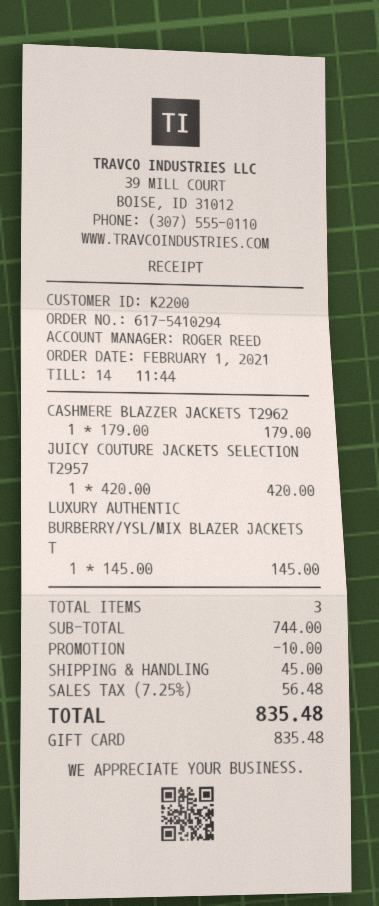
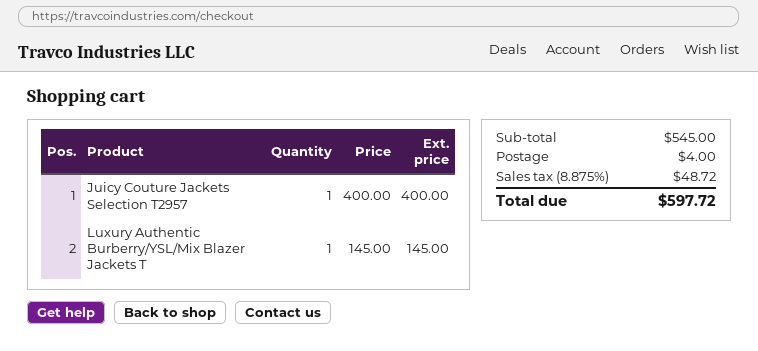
CASHMERE BLAZZER JACKETS T2962: 1 x 179.00 = 179.00 -> none
JUICY COUTURE JACKETS SELECTION T2957: 1 x 420.00 = 420.00 -> 1 x 400.00 = 400.00
subtotal: 744.00 -> 545.00
discount: 10.00 -> none
shipping: 45.00 -> 4.00
tax: 7.25% = 56.48 -> 8.875% = 48.72
total: 835.48 -> 597.72

